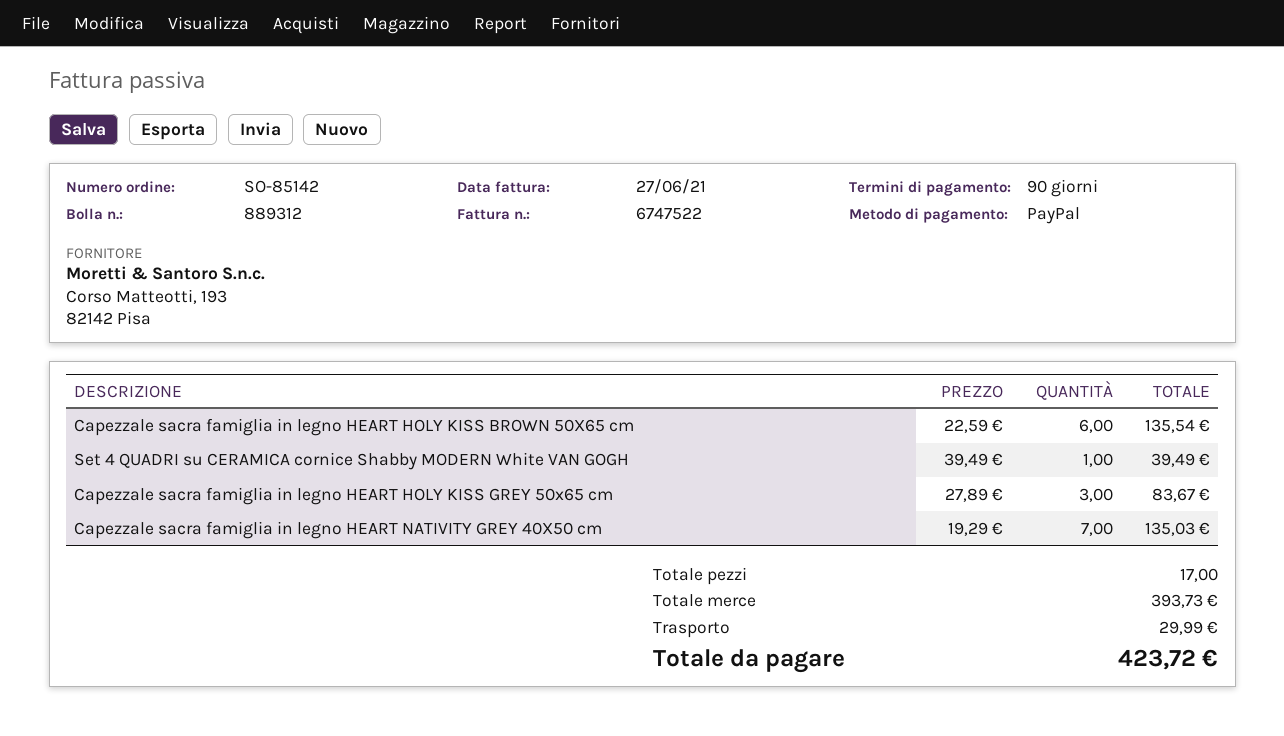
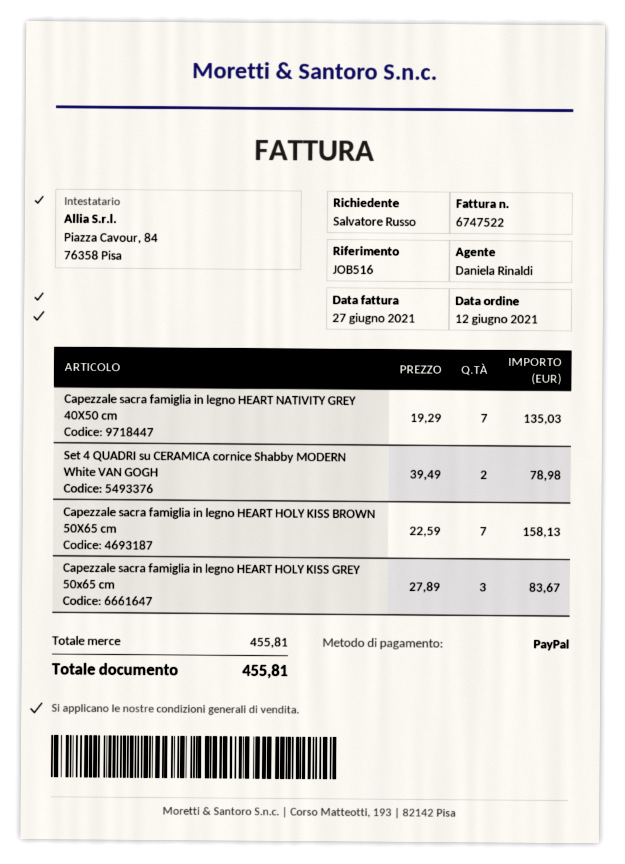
Capezzale sacra famiglia in legno HEART HOLY KISS BROWN 50X65 cm: 6 x 22.59 = 135.54 -> 7 x 22.59 = 158.13
Set 4 QUADRI su CERAMICA cornice Shabby MODERN White VAN GOGH: 1 x 39.49 = 39.49 -> 2 x 39.49 = 78.98
subtotal: 393.73 -> 455.81
shipping: 29.99 -> none
total: 423.72 -> 455.81

